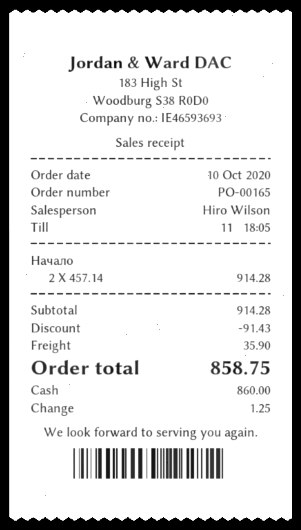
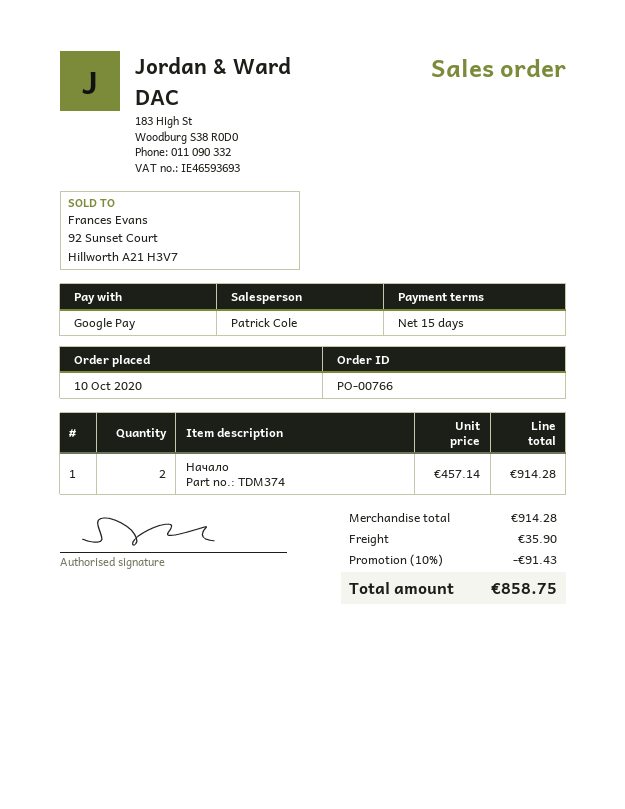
order number: PO-00165 -> PO-00766
sales rep: Hiro Wilson -> Patrick Cole
payment method: cash -> Google Pay

